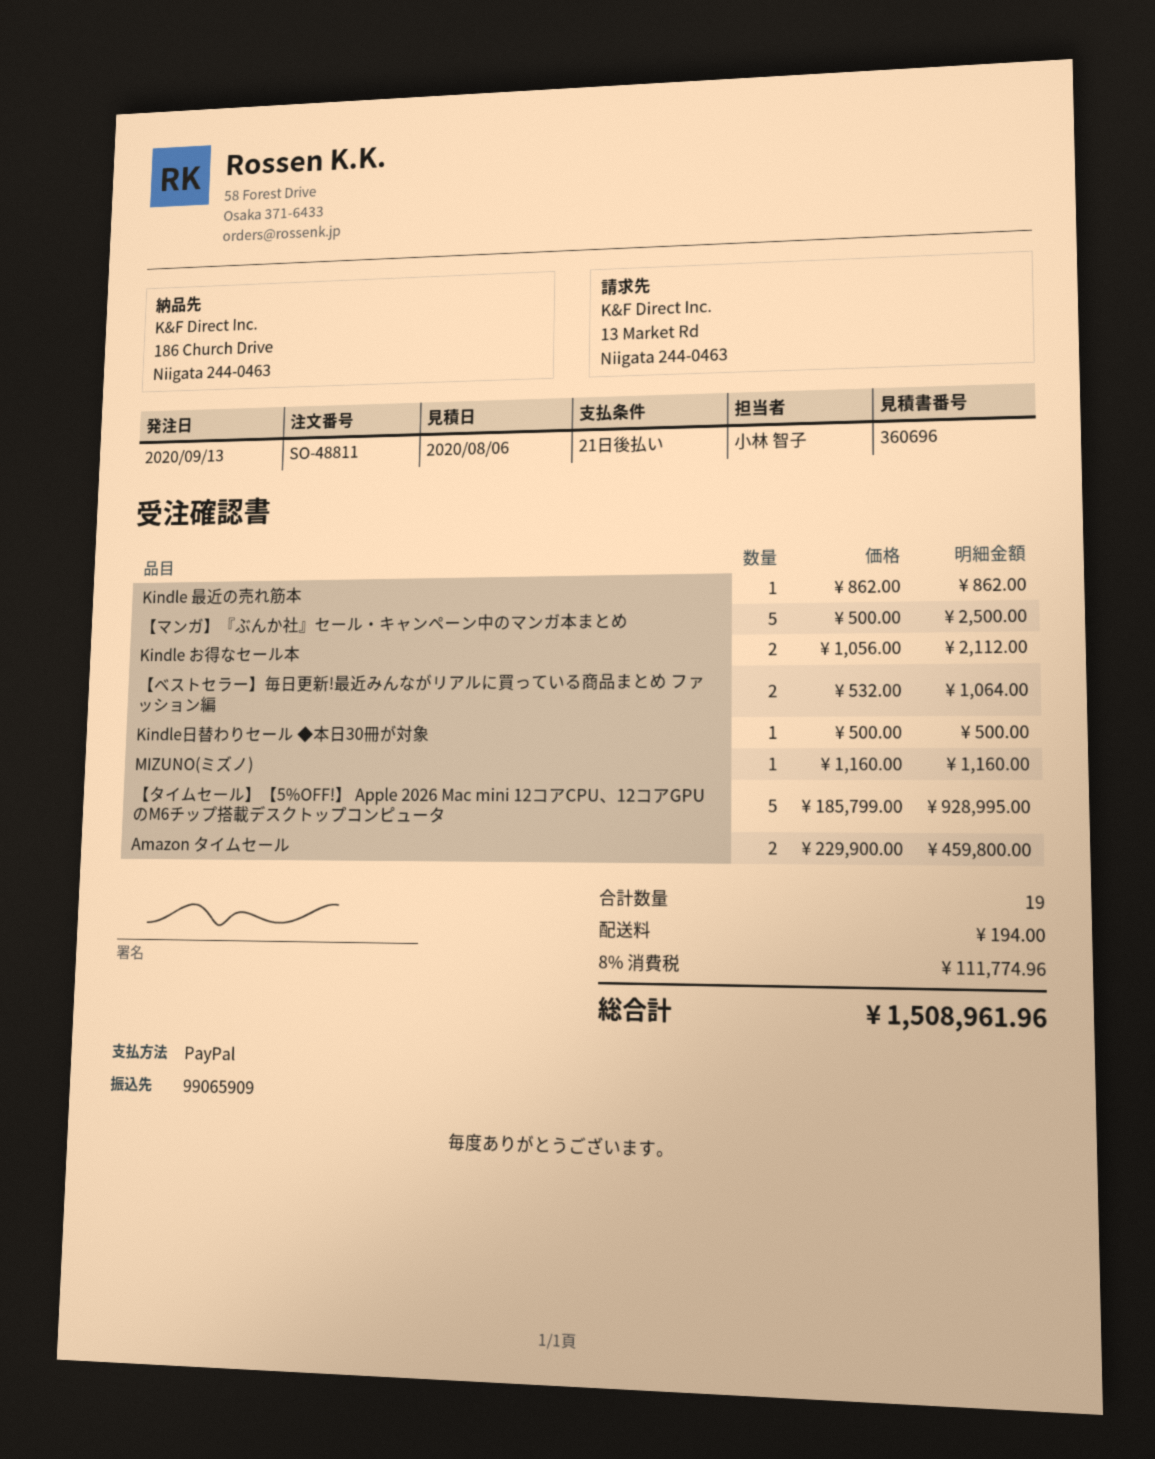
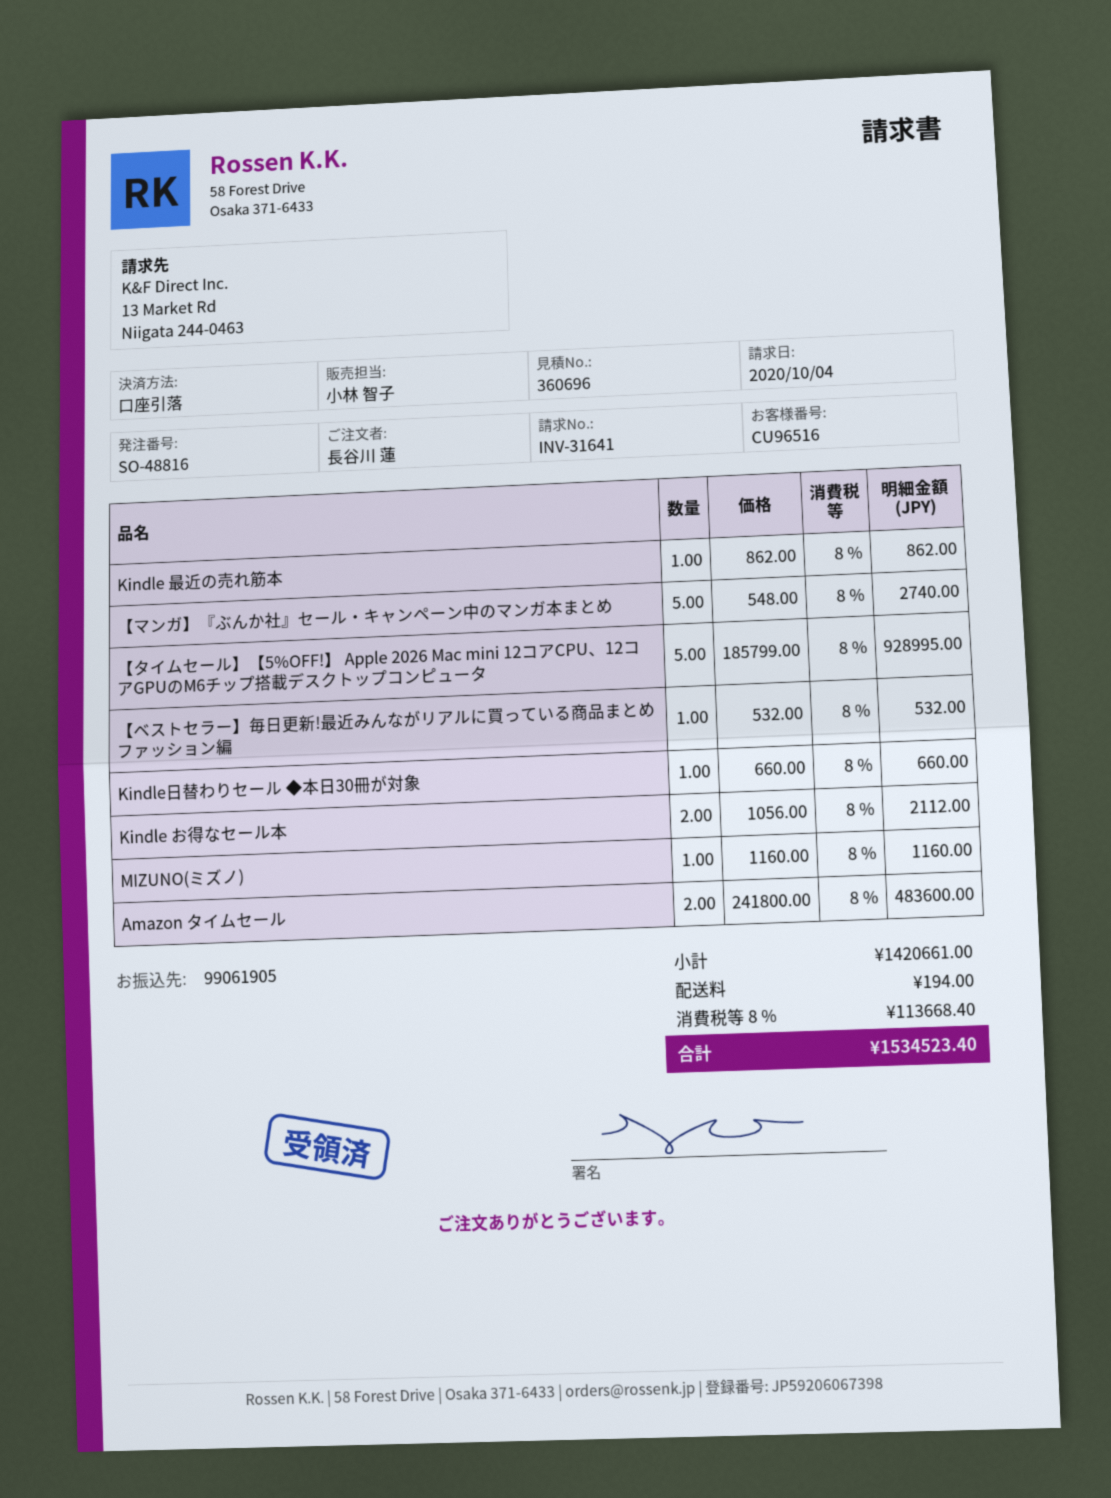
order number: SO-48811 -> SO-48816
payment method: PayPal -> direct debit
bank account: 99065909 -> 99061905
【マンガ】『ぶんか社』セール・キャンペーン中のマンガ本まとめ: 5 x 500.00 = 2500.00 -> 5 x 548.00 = 2740.00
【ベストセラー】毎日更新!最近みんながリアルに買っている商品まとめ ファッション編: 2 x 532.00 = 1064.00 -> 1 x 532.00 = 532.00
Kindle日替わりセール ◆本日30冊が対象: 1 x 500.00 = 500.00 -> 1 x 660.00 = 660.00
Amazon タイムセール: 2 x 229900.00 = 459800.00 -> 2 x 241800.00 = 483600.00
tax: 8% = 111774.96 -> 8% = 113668.40
total: 1508961.96 -> 1534523.40

